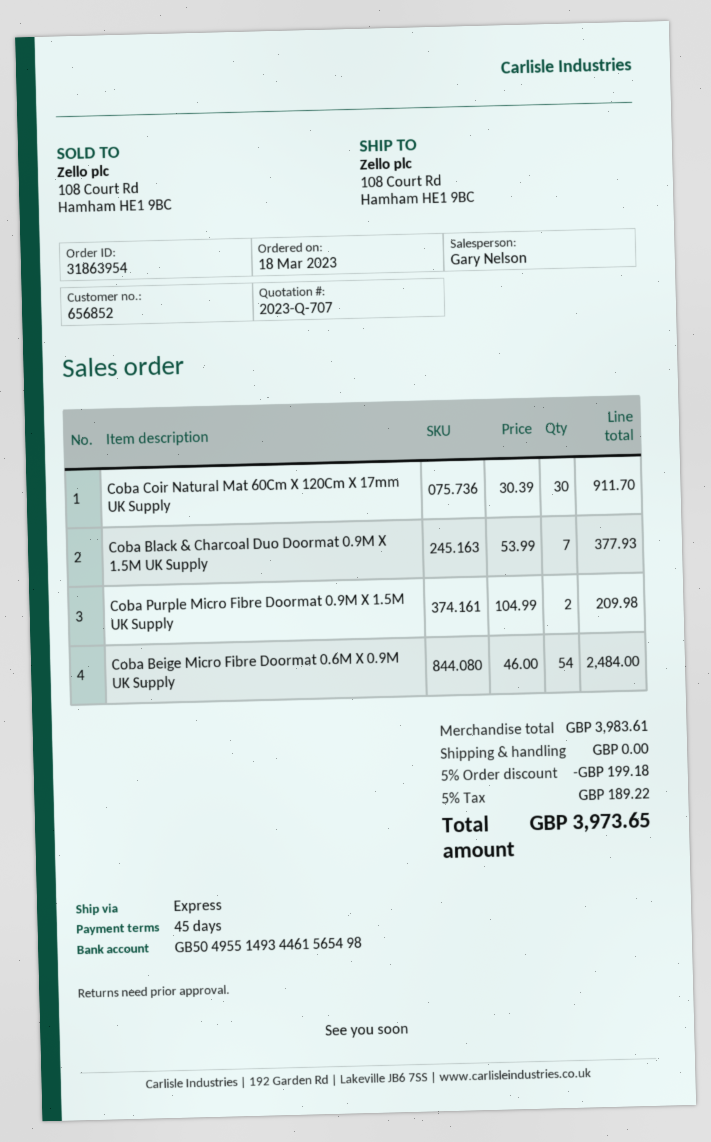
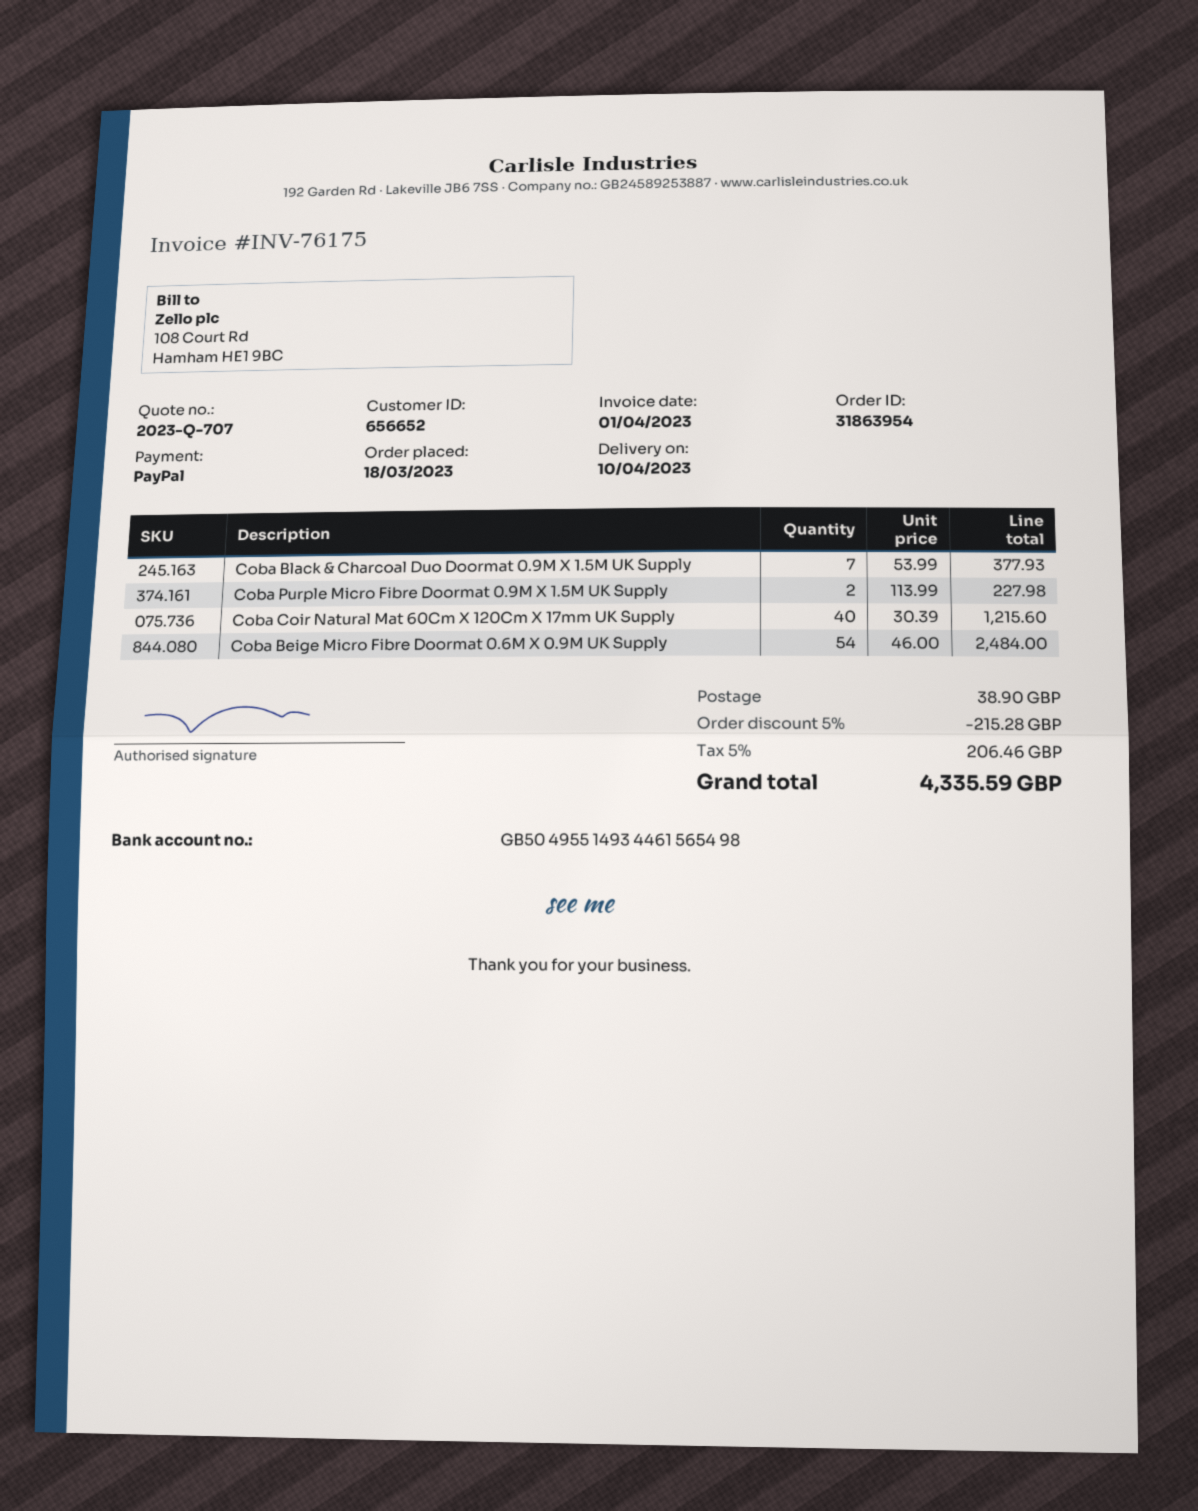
customer number: 656852 -> 656652
Coba Coir Natural Mat 60Cm X 120Cm X 17mm UK Supply: 30 x 30.39 = 911.70 -> 40 x 30.39 = 1215.60
Coba Purple Micro Fibre Doormat 0.9M X 1.5M UK Supply: 2 x 104.99 = 209.98 -> 2 x 113.99 = 227.98
discount: 5% = 199.18 -> 5% = 215.28
shipping: 0.00 -> 38.90
tax: 5% = 189.22 -> 5% = 206.46
total: 3973.65 -> 4335.59

